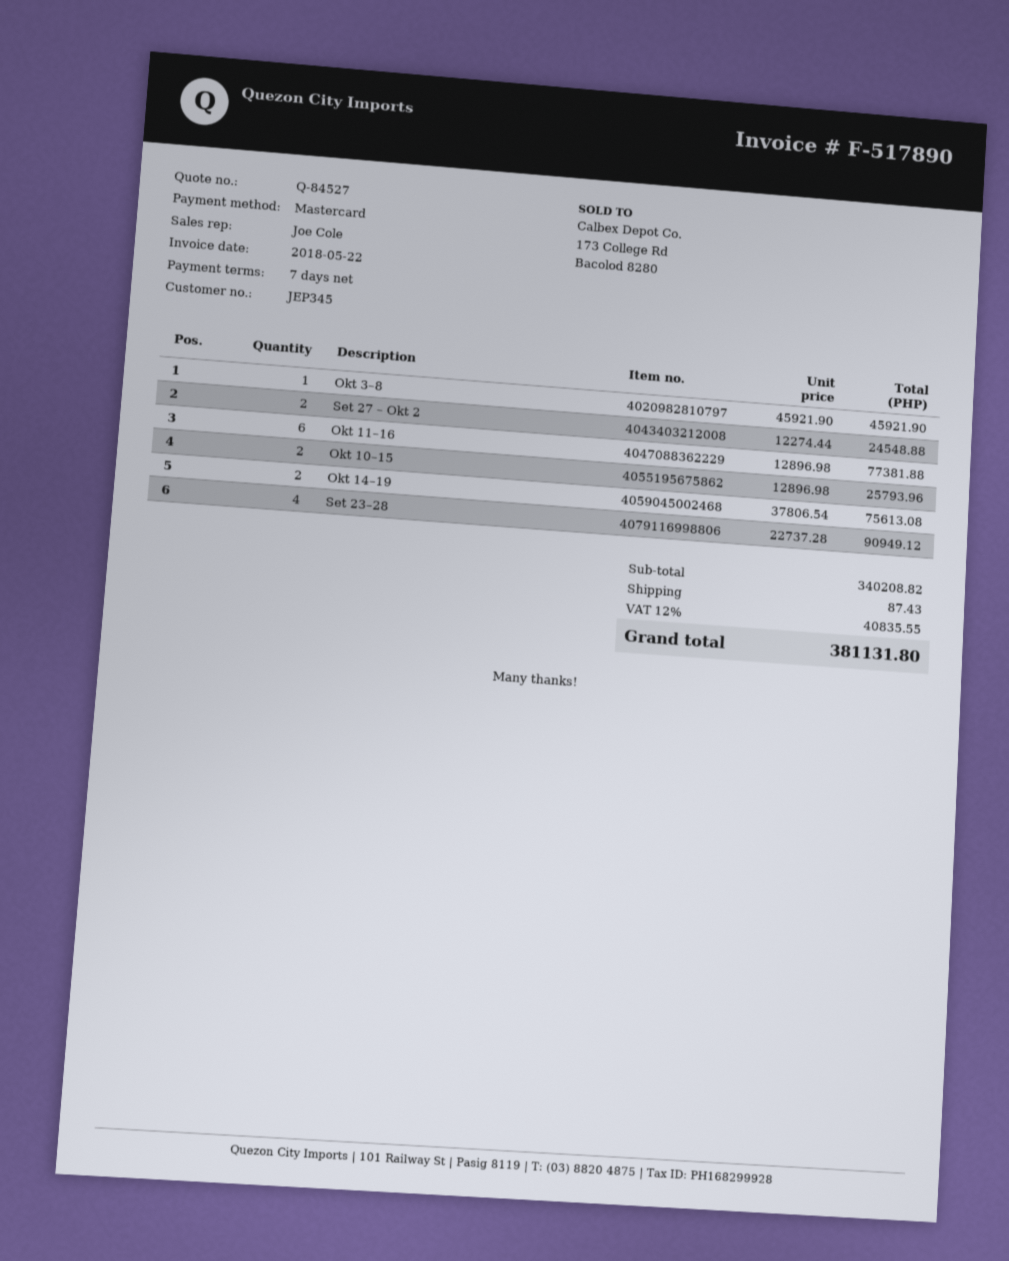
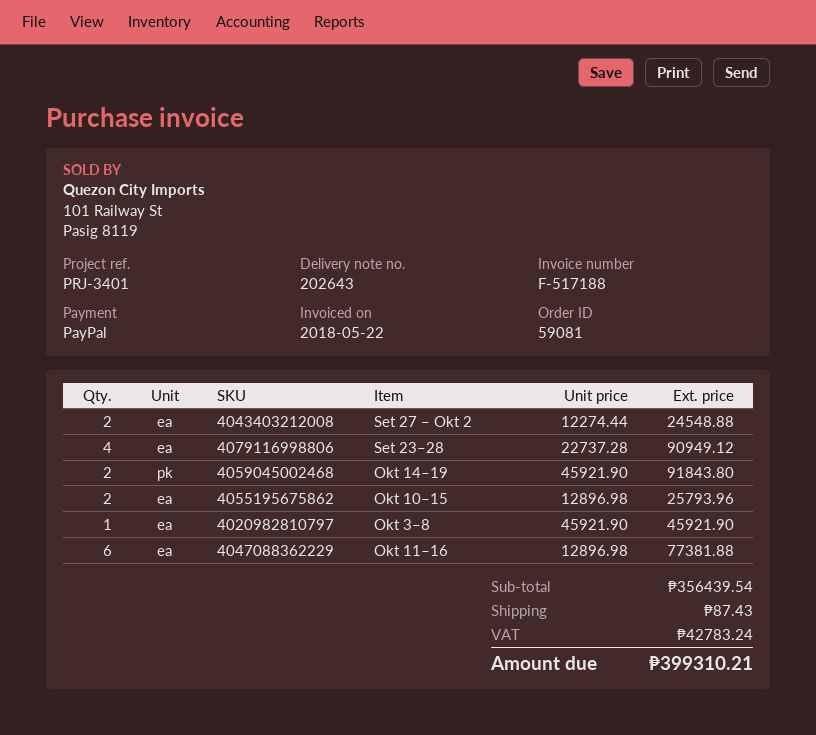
invoice number: F-517890 -> F-517188
payment method: Mastercard -> PayPal
Okt 14–19: 2 x 37806.54 = 75613.08 -> 2 x 45921.90 = 91843.80
subtotal: 340208.82 -> 356439.54
tax: 40835.55 -> 42783.24
total: 381131.80 -> 399310.21

